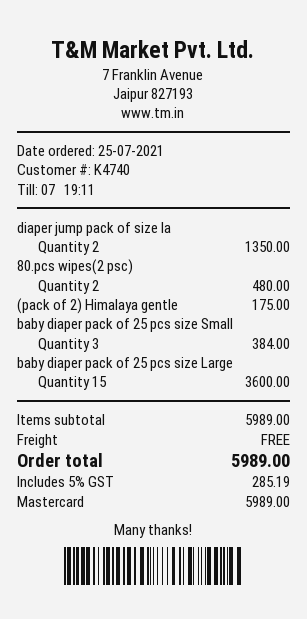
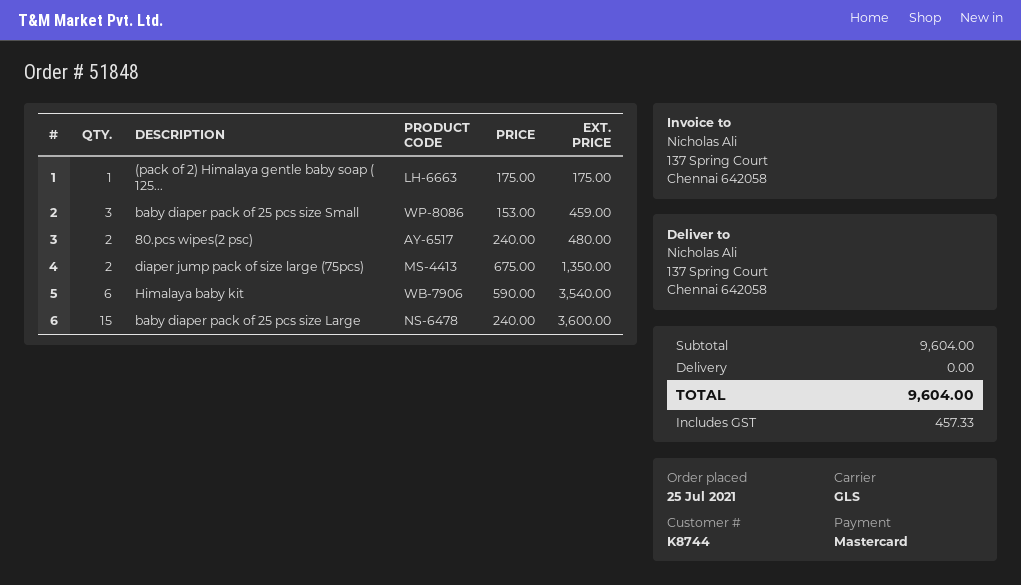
customer number: K4740 -> K8744
baby diaper pack of 25 pcs size Small: 3 for 384.00 -> 3 for 459.00
Himalaya baby kit: none -> 6 for 3540.00
subtotal: 5989.00 -> 9604.00
tax: 285.19 -> 457.33
total: 5989.00 -> 9604.00

